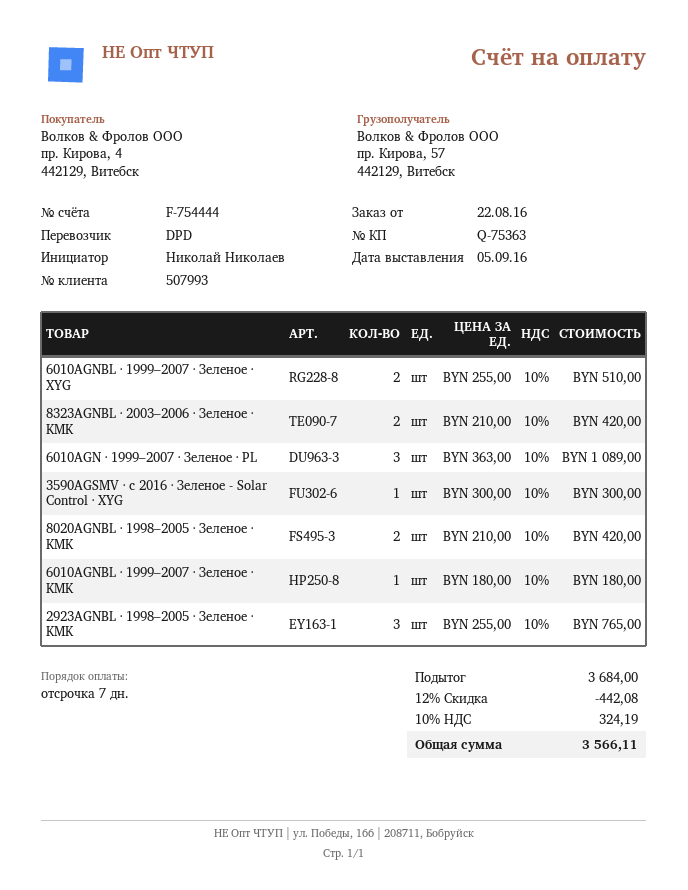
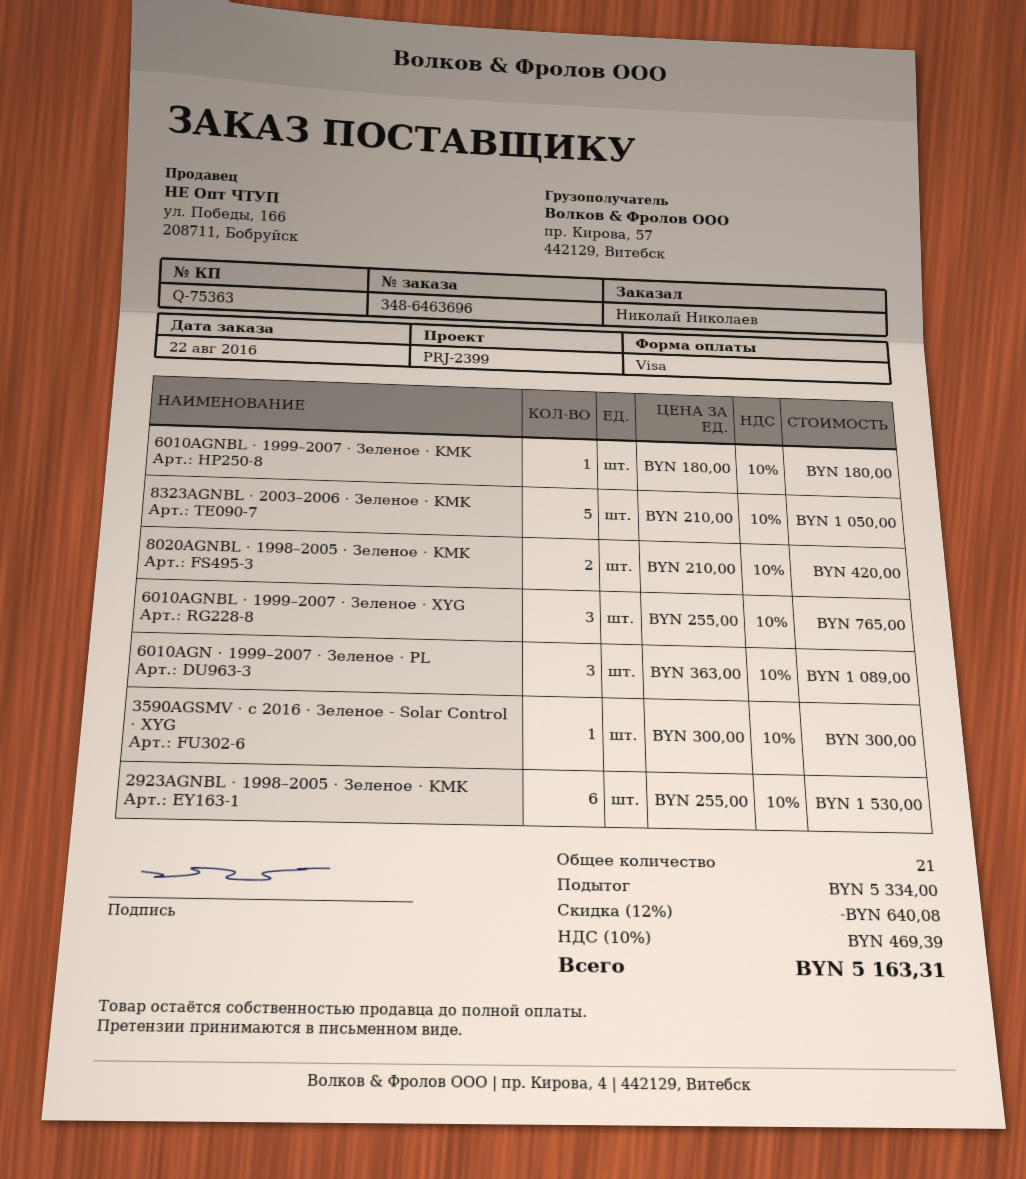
6010AGNBL · 1999–2007 · Зеленое · XYG: 2 x 255.00 = 510.00 -> 3 x 255.00 = 765.00
8323AGNBL · 2003–2006 · Зеленое · KMK: 2 x 210.00 = 420.00 -> 5 x 210.00 = 1050.00
2923AGNBL · 1998–2005 · Зеленое · KMK: 3 x 255.00 = 765.00 -> 6 x 255.00 = 1530.00
subtotal: 3684.00 -> 5334.00
discount: 12% = 442.08 -> 12% = 640.08
tax: 10% = 324.19 -> 10% = 469.39
total: 3566.11 -> 5163.31

